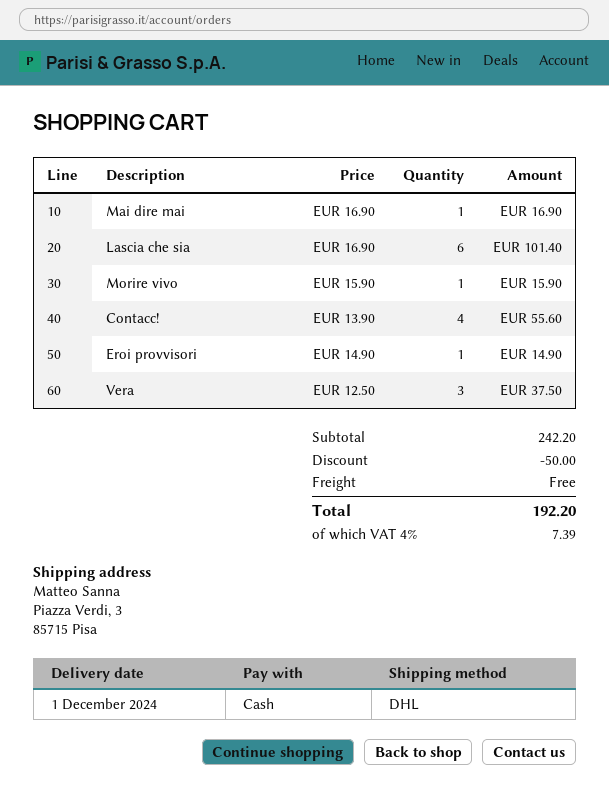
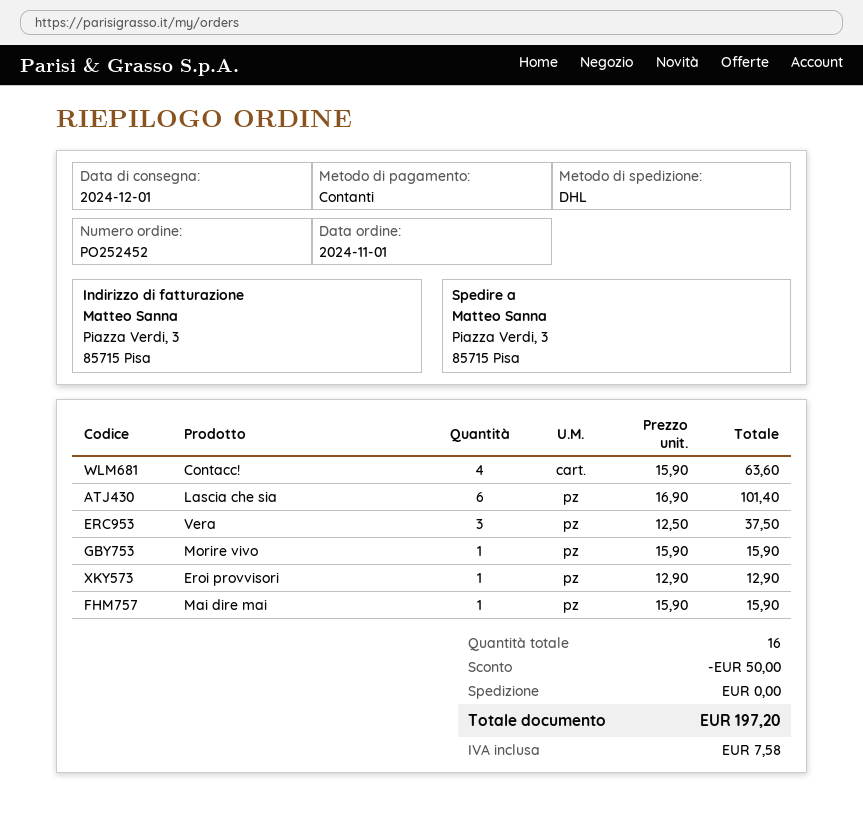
Mai dire mai: 1 x 16.90 = 16.90 -> 1 x 15.90 = 15.90
Contacc!: 4 x 13.90 = 55.60 -> 4 x 15.90 = 63.60
Eroi provvisori: 1 x 14.90 = 14.90 -> 1 x 12.90 = 12.90
tax: 7.39 -> 7.58
total: 192.20 -> 197.20

